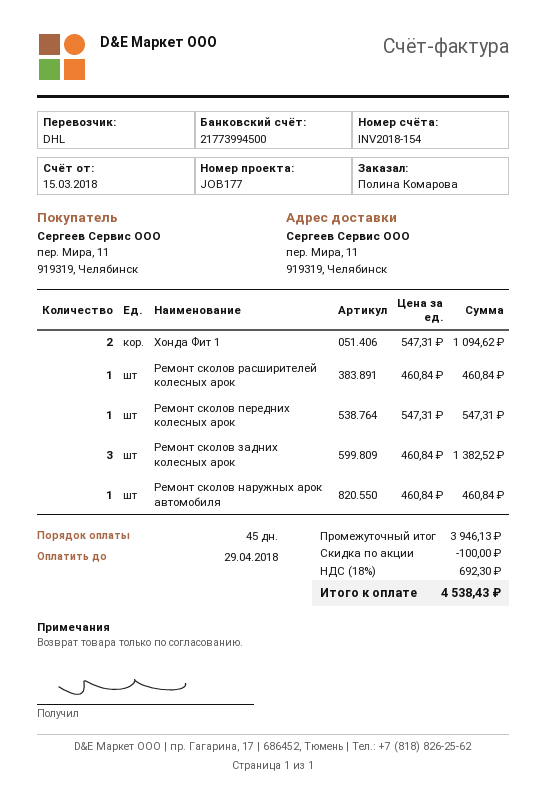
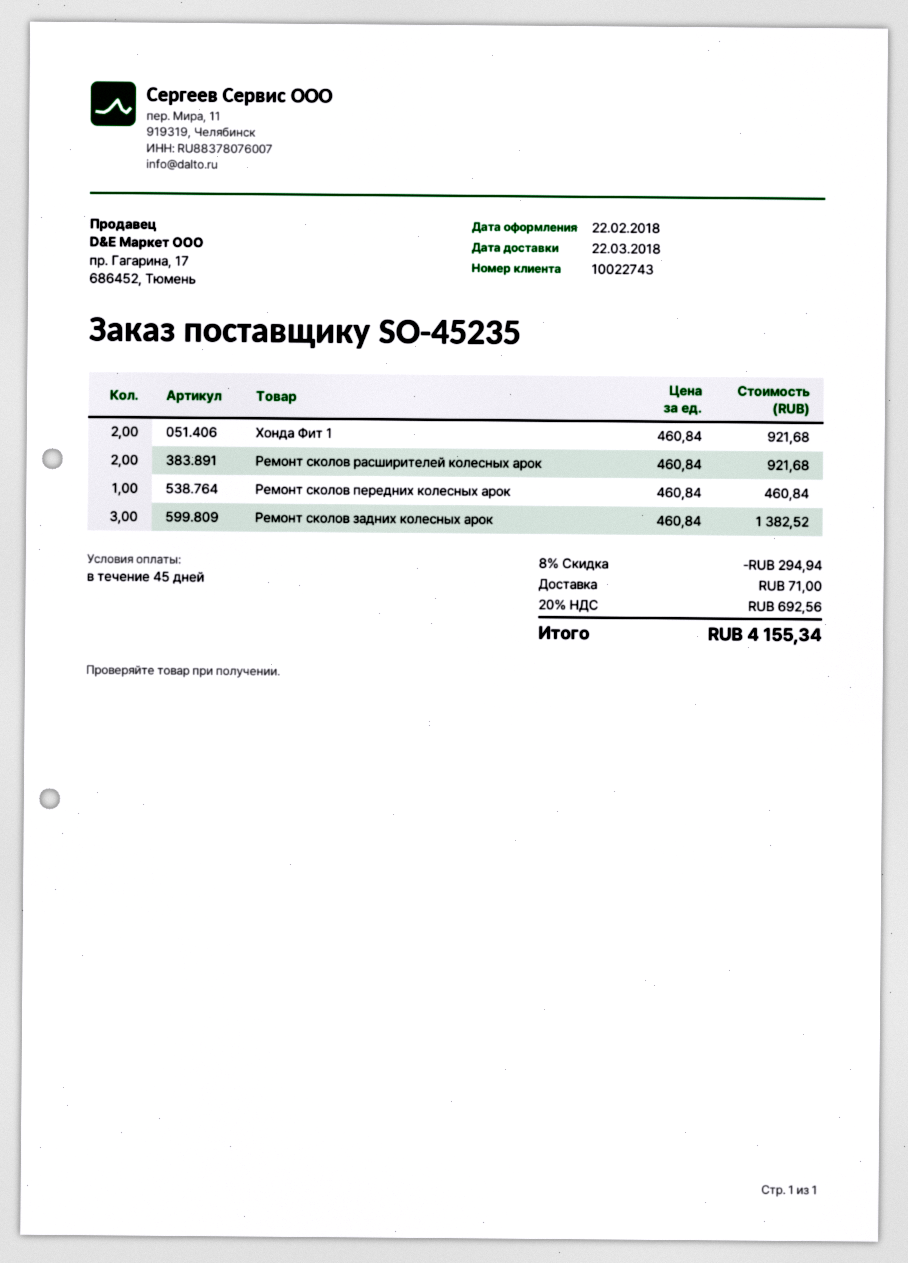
Хонда Фит 1: 2 x 547.31 = 1094.62 -> 2 x 460.84 = 921.68
Ремонт сколов расширителей колесных арок: 1 x 460.84 = 460.84 -> 2 x 460.84 = 921.68
Ремонт сколов передних колесных арок: 1 x 547.31 = 547.31 -> 1 x 460.84 = 460.84
Ремонт сколов наружных арок автомобиля: 1 x 460.84 = 460.84 -> none
discount: 100.00 -> 294.94
shipping: none -> 71.00
tax: 18% = 692.30 -> 20% = 692.56
total: 4538.43 -> 4155.34

